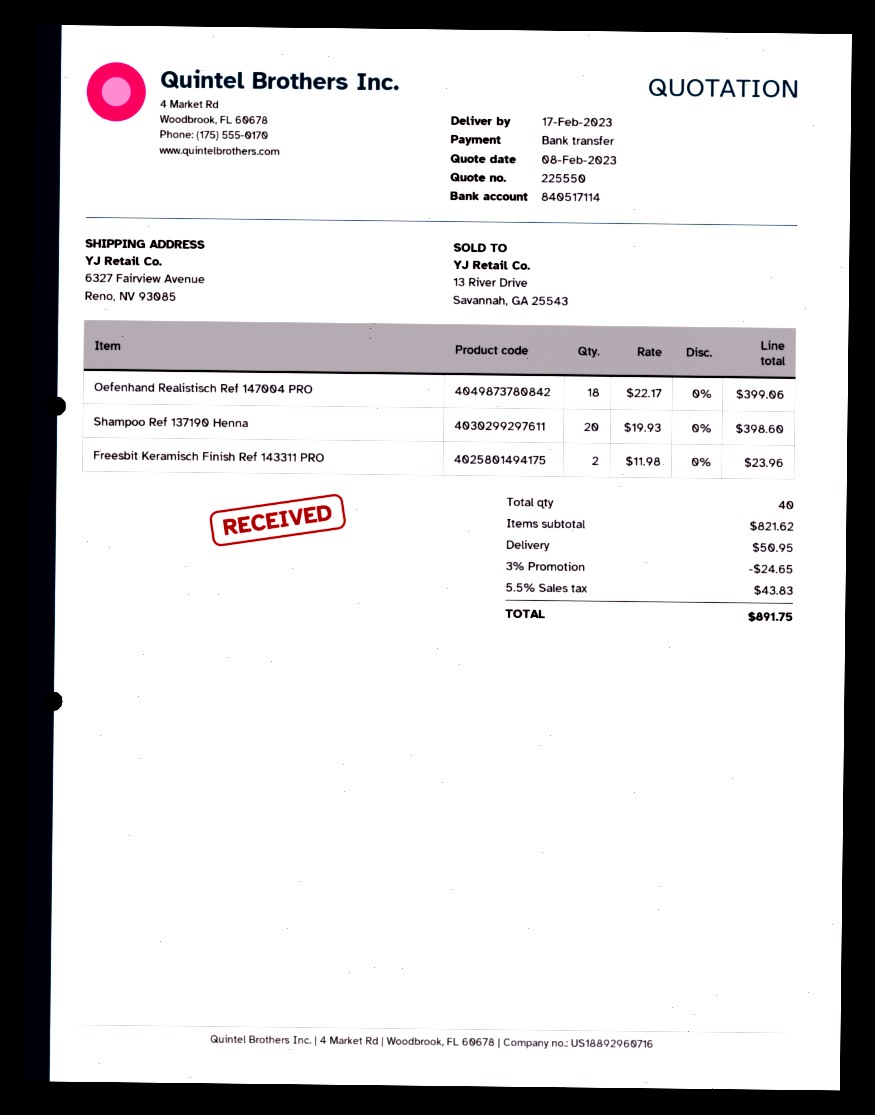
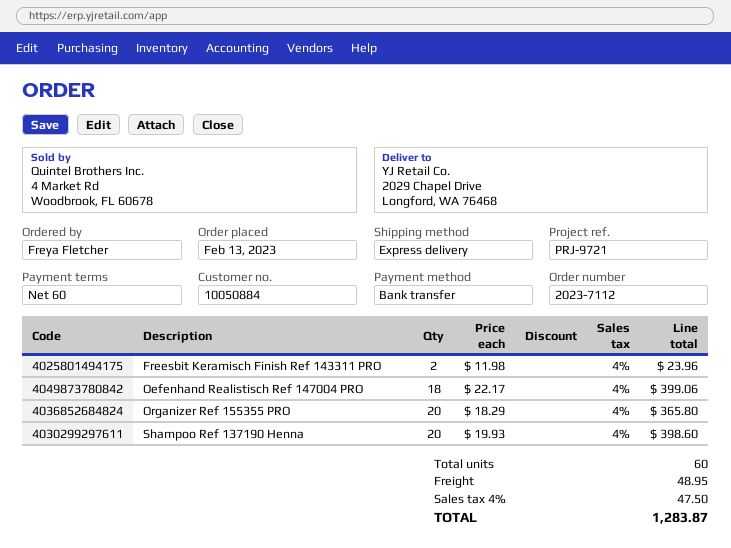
ship to: 6327 Fairview Avenue, Reno, NV 93085 -> 2029 Chapel Drive, Longford, WA 76468
Organizer Ref 155355 PRO: none -> 20 x 18.29 = 365.80
total quantity: 40 -> 60
discount: 3% = 24.65 -> none
shipping: 50.95 -> 48.95
tax: 5.5% = 43.83 -> 4% = 47.50
total: 891.75 -> 1283.87

